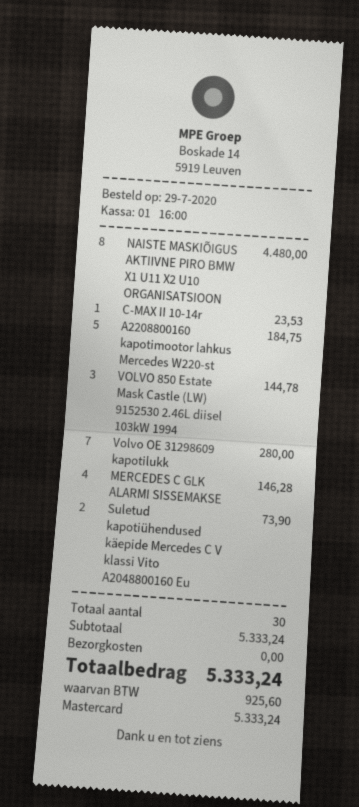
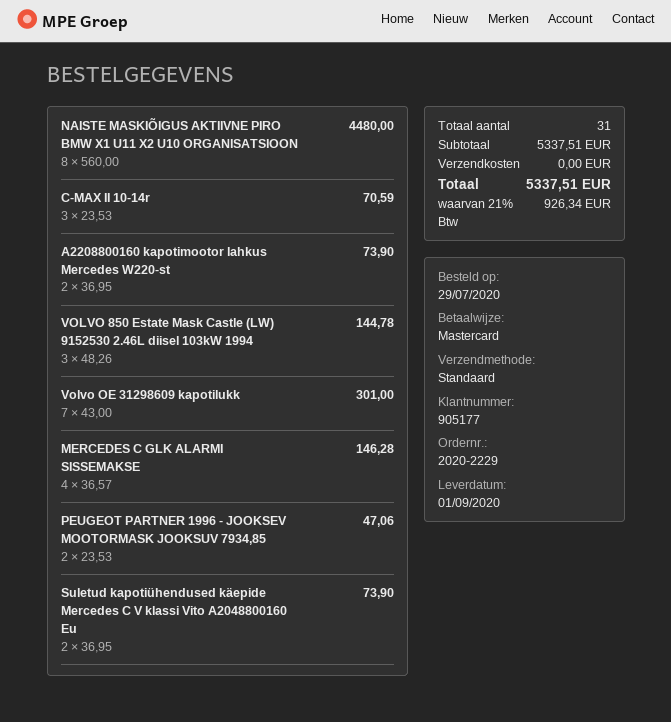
C-MAX II 10-14r: 1 for 23.53 -> 3 for 70.59
A2208800160 kapotimootor lahkus Mercedes W220-st: 5 for 184.75 -> 2 for 73.90
Volvo OE 31298609 kapotilukk: 7 for 280.00 -> 7 for 301.00
PEUGEOT PARTNER 1996 - JOOKSEV MOOTORMASK JOOKSUV 7934,85: none -> 2 for 47.06
total quantity: 30 -> 31
subtotal: 5333.24 -> 5337.51
tax: 925.60 -> 926.34
total: 5333.24 -> 5337.51

